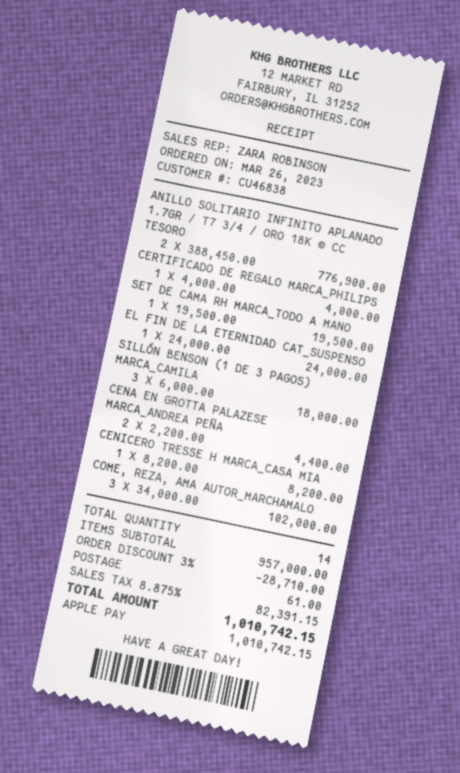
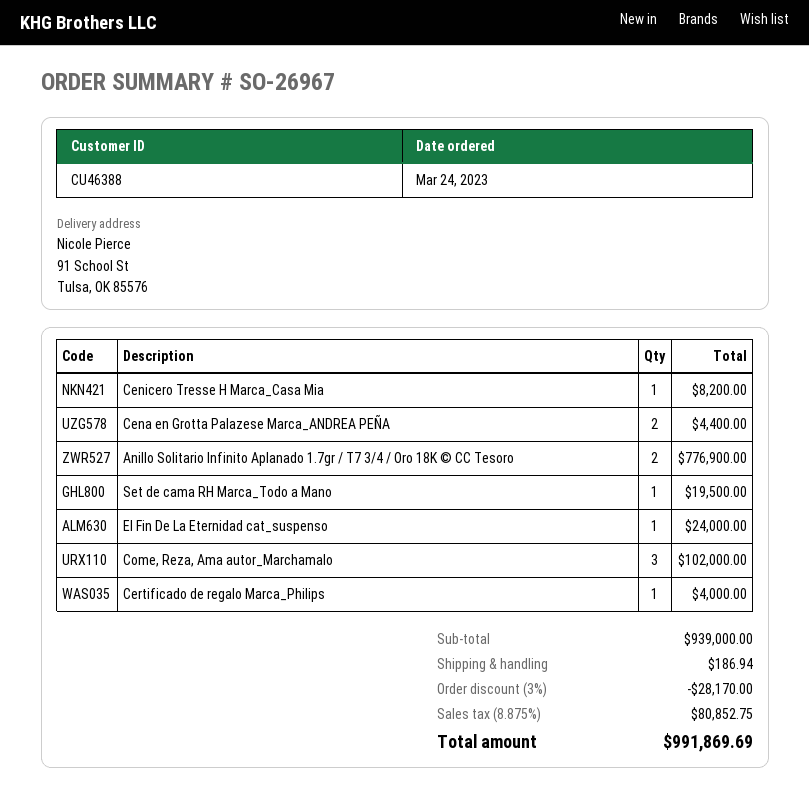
order date: 2023-03-26 -> 2023-03-24
customer number: CU46838 -> CU46388
SILLÓN BENSON (1 DE 3 PAGOS) MARCA_CAMILA: 3 for 18000.00 -> none
subtotal: 957000.00 -> 939000.00
discount: 3% = 28710.00 -> 3% = 28170.00
shipping: 61.00 -> 186.94
tax: 8.875% = 82391.15 -> 8.875% = 80852.75
total: 1010742.15 -> 991869.69

